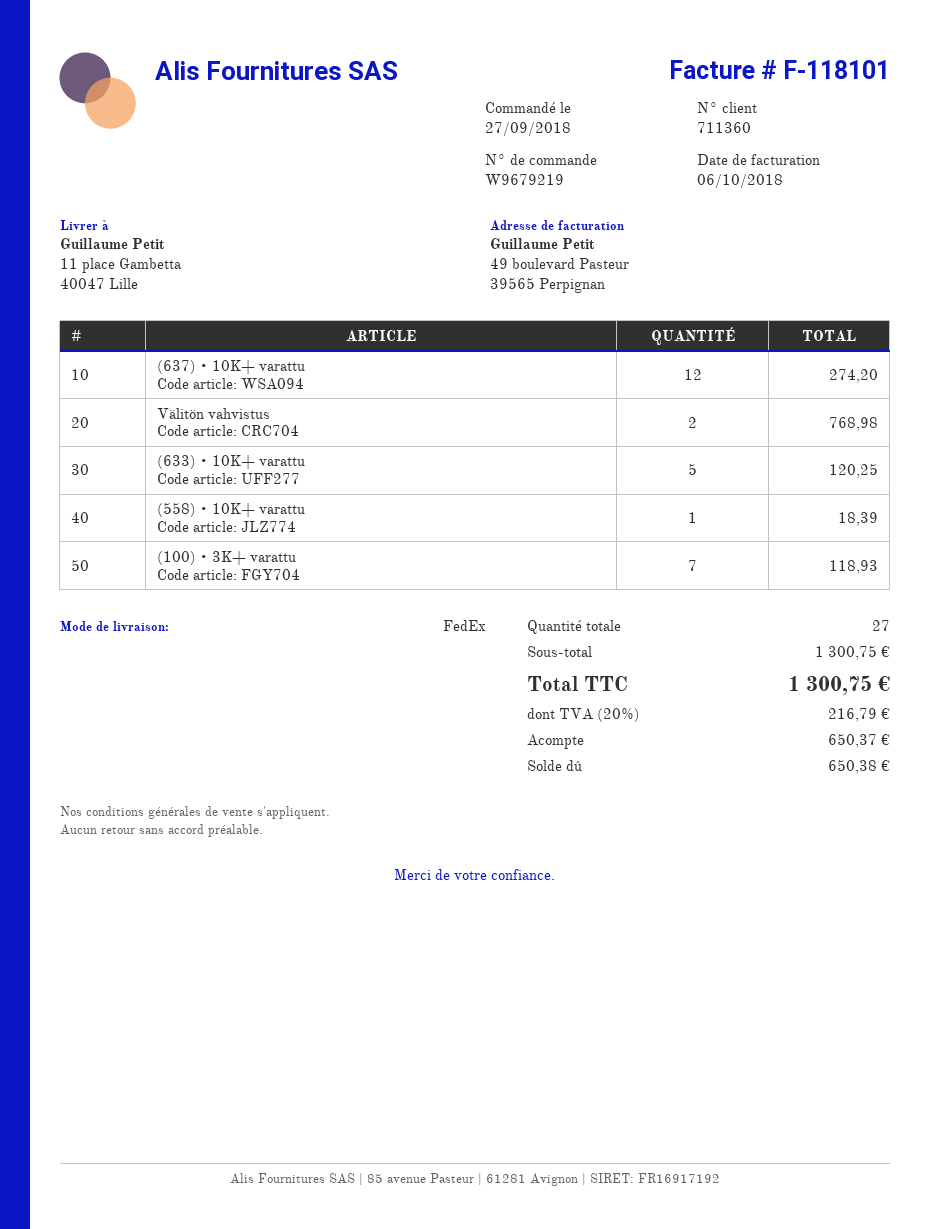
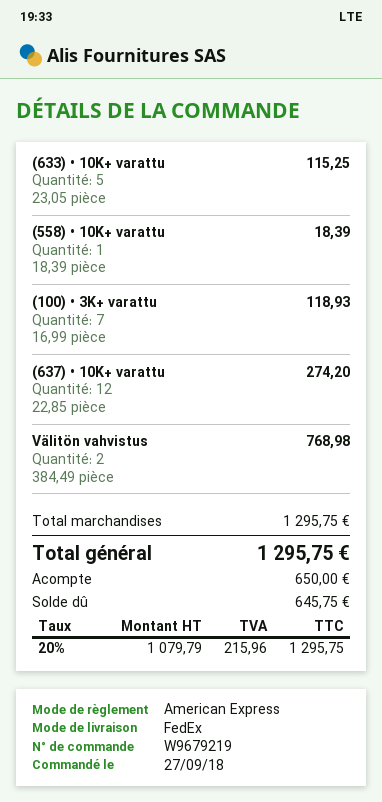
(633) • 10K+ varattu: 5 for 120.25 -> 5 for 115.25
subtotal: 1300.75 -> 1295.75
tax: 20% = 216.79 -> 20% = 215.96
total: 1300.75 -> 1295.75
deposit: 650.37 -> 650.00
balance: 650.38 -> 645.75

